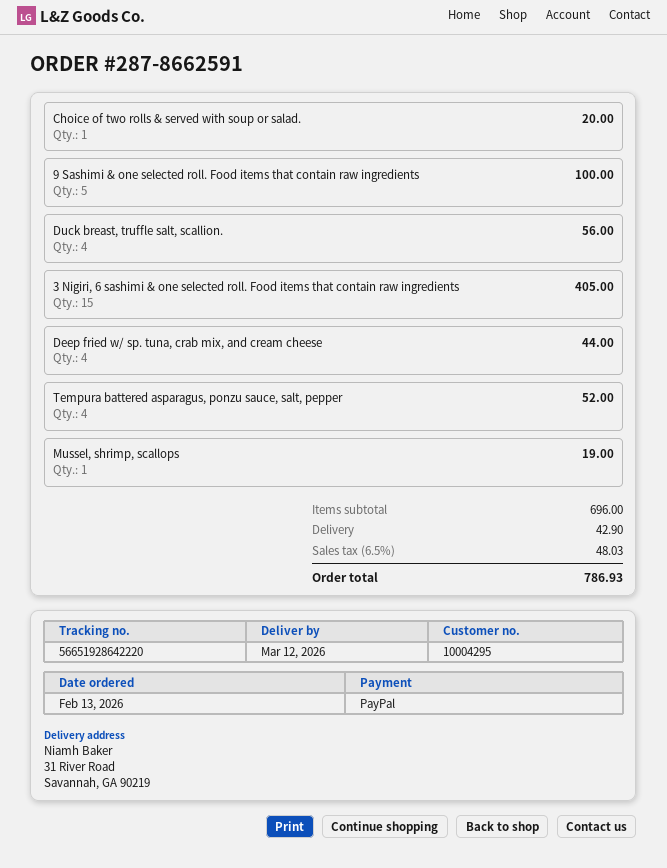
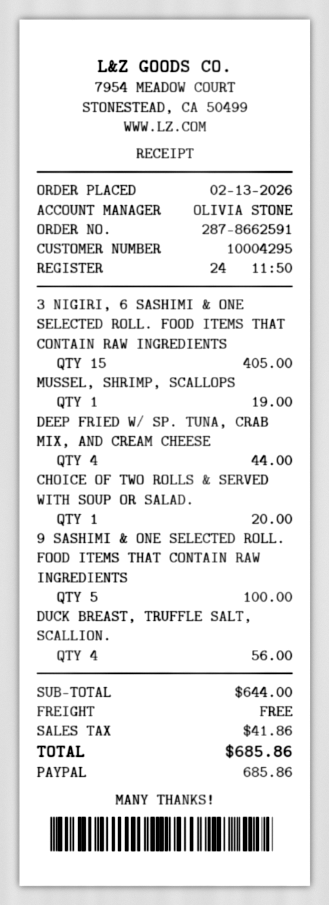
Tempura battered asparagus, ponzu sauce, salt, pepper: 4 for 52.00 -> none
subtotal: 696.00 -> 644.00
shipping: 42.90 -> 0.00
tax: 48.03 -> 41.86
total: 786.93 -> 685.86

